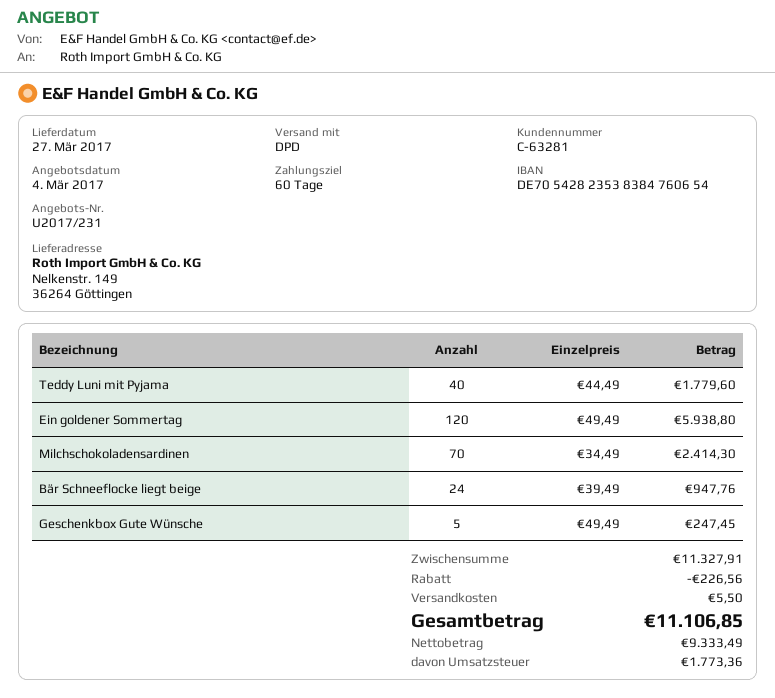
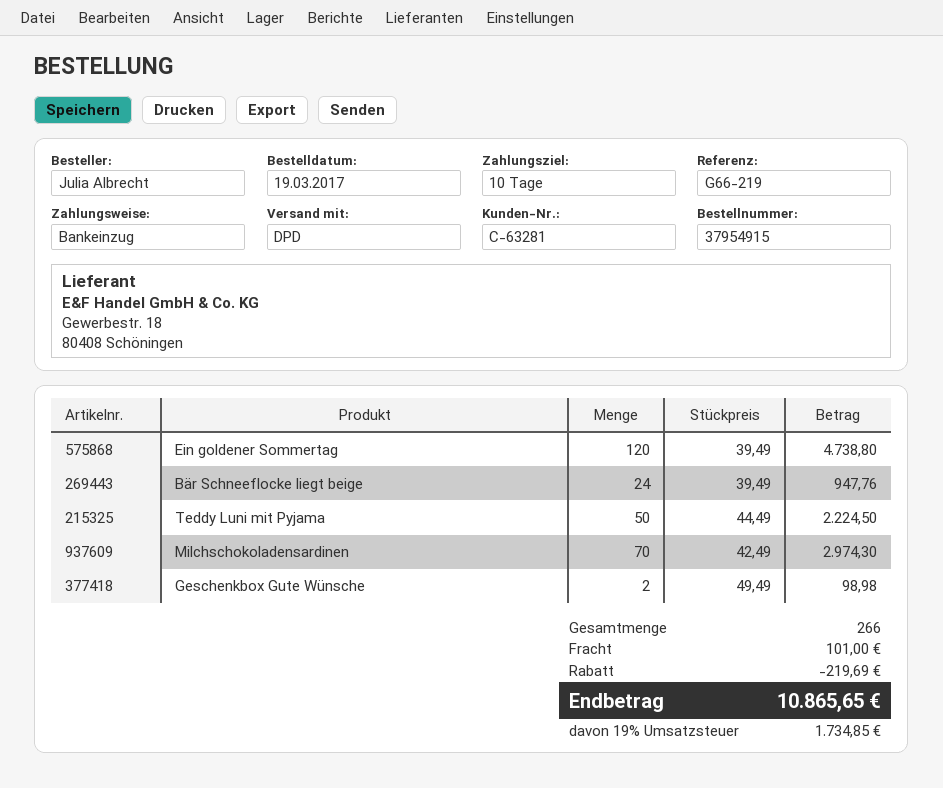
payment terms: 60 days -> 10 days
Teddy Luni mit Pyjama: 40 x 44.49 = 1779.60 -> 50 x 44.49 = 2224.50
Ein goldener Sommertag: 120 x 49.49 = 5938.80 -> 120 x 39.49 = 4738.80
Milchschokoladensardinen: 70 x 34.49 = 2414.30 -> 70 x 42.49 = 2974.30
Geschenkbox Gute Wünsche: 5 x 49.49 = 247.45 -> 2 x 49.49 = 98.98
discount: 226.56 -> 219.69
shipping: 5.50 -> 101.00
tax: 1773.36 -> 1734.85
total: 11106.85 -> 10865.65

